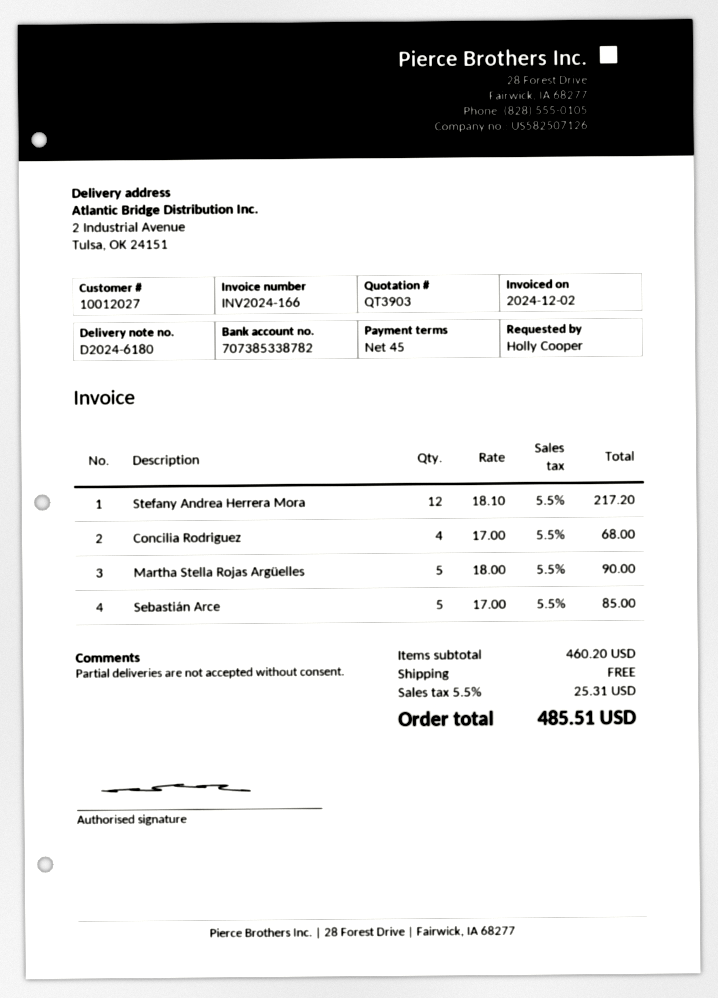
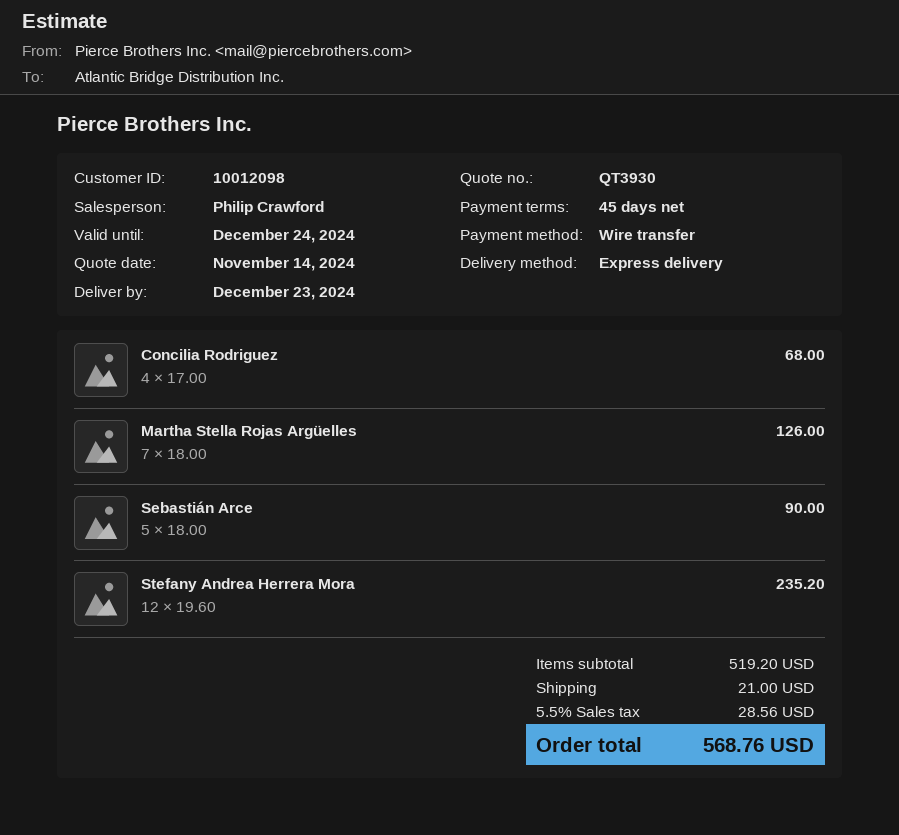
quote number: QT3903 -> QT3930
customer number: 10012027 -> 10012098
Stefany Andrea Herrera Mora: 12 x 18.10 = 217.20 -> 12 x 19.60 = 235.20
Martha Stella Rojas Argüelles: 5 x 18.00 = 90.00 -> 7 x 18.00 = 126.00
Sebastián Arce: 5 x 17.00 = 85.00 -> 5 x 18.00 = 90.00
subtotal: 460.20 -> 519.20
shipping: 0.00 -> 21.00
tax: 5.5% = 25.31 -> 5.5% = 28.56
total: 485.51 -> 568.76

